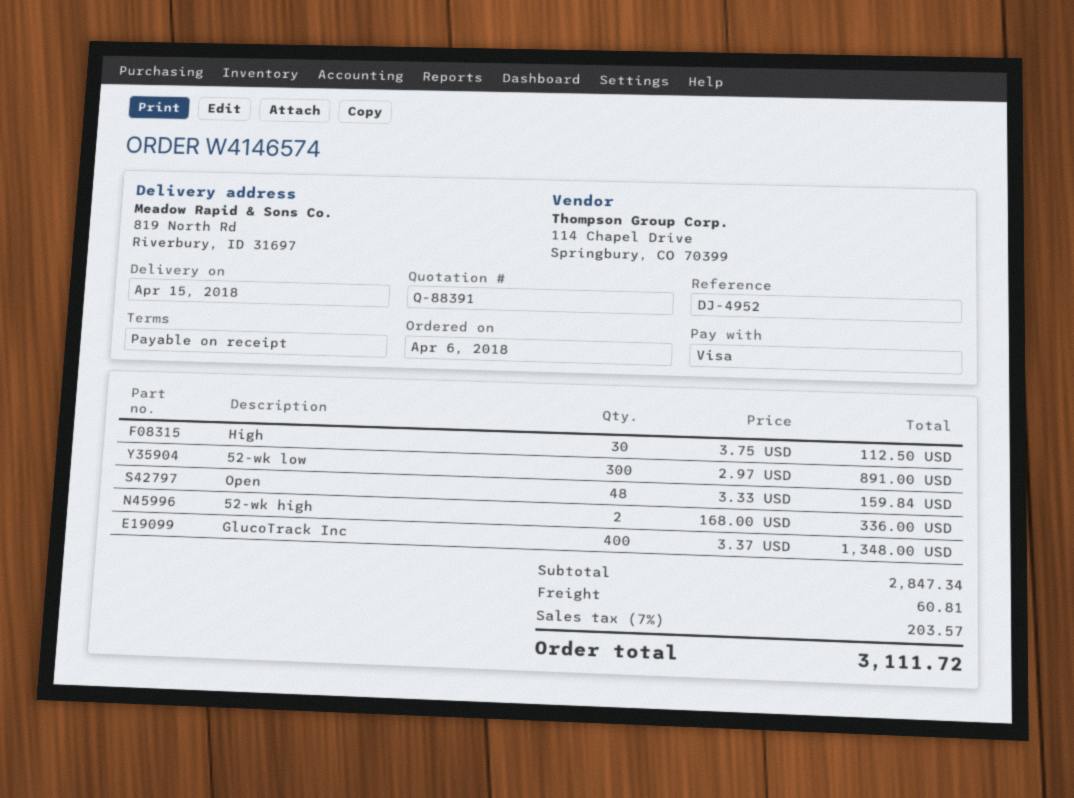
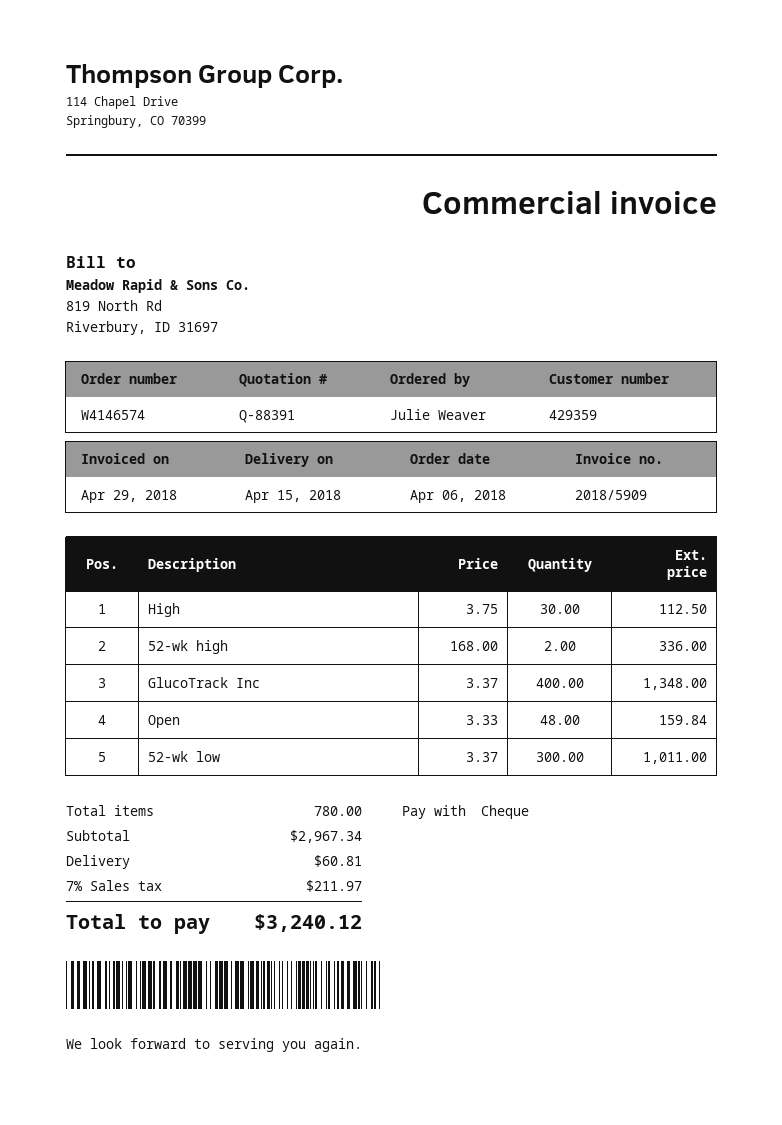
payment method: Visa -> cheque
52-wk low: 300 x 2.97 = 891.00 -> 300 x 3.37 = 1011.00
subtotal: 2847.34 -> 2967.34
tax: 7% = 203.57 -> 7% = 211.97
total: 3111.72 -> 3240.12

